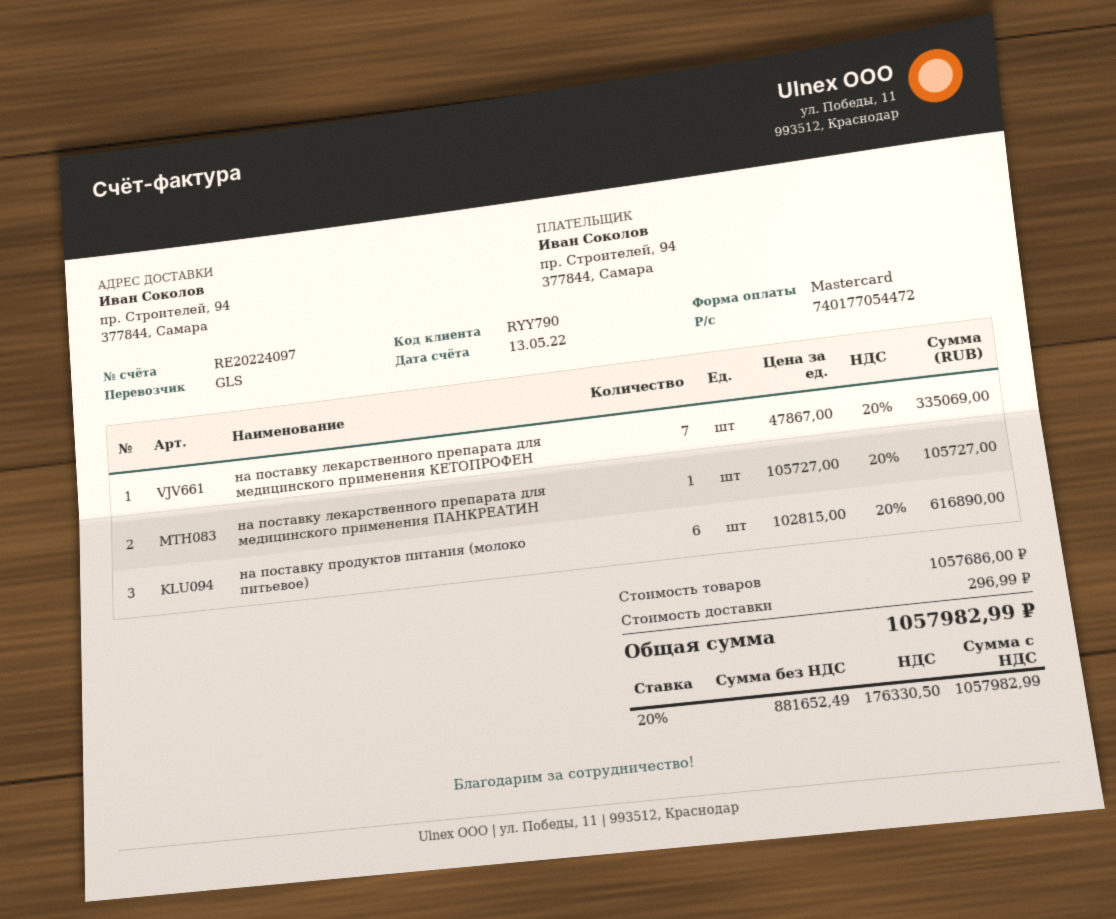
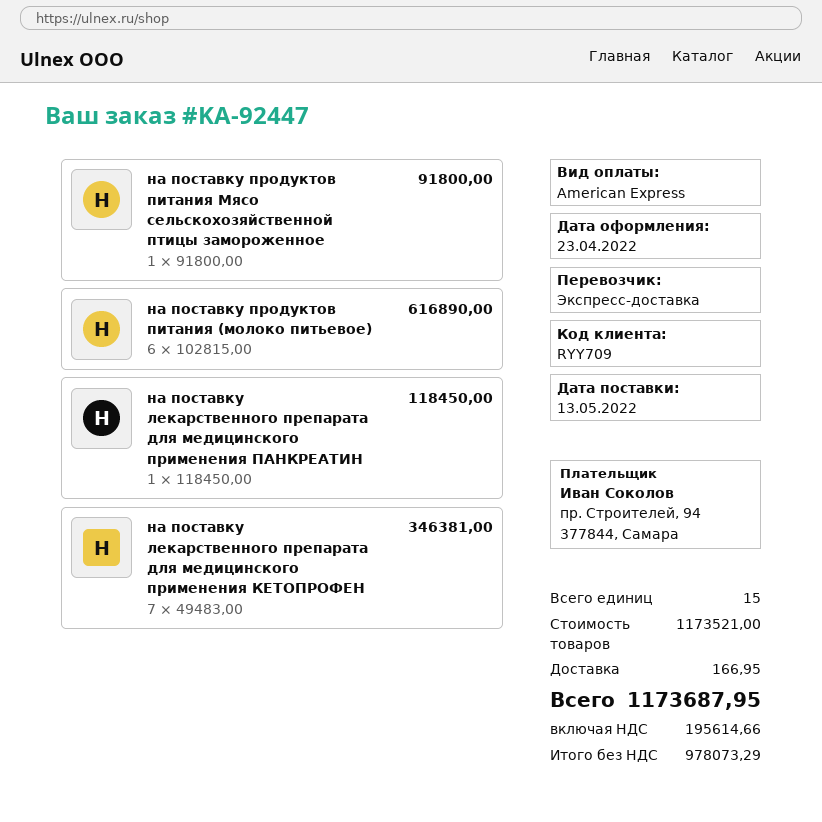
customer number: RYY790 -> RYY709
payment method: Mastercard -> American Express
shipping method: GLS -> express
на поставку лекарственного препарата для медицинского применения КЕТОПРОФЕН: 7 x 47867.00 = 335069.00 -> 7 x 49483.00 = 346381.00
на поставку лекарственного препарата для медицинского применения ПАНКРЕАТИН: 1 x 105727.00 = 105727.00 -> 1 x 118450.00 = 118450.00
на поставку продуктов питания Мясо сельскохозяйственной птицы замороженное: none -> 1 x 91800.00 = 91800.00
subtotal: 1057686.00 -> 1173521.00
shipping: 296.99 -> 166.95
net: 881652.49 -> 978073.29
tax: 176330.50 -> 195614.66
total: 1057982.99 -> 1173687.95

